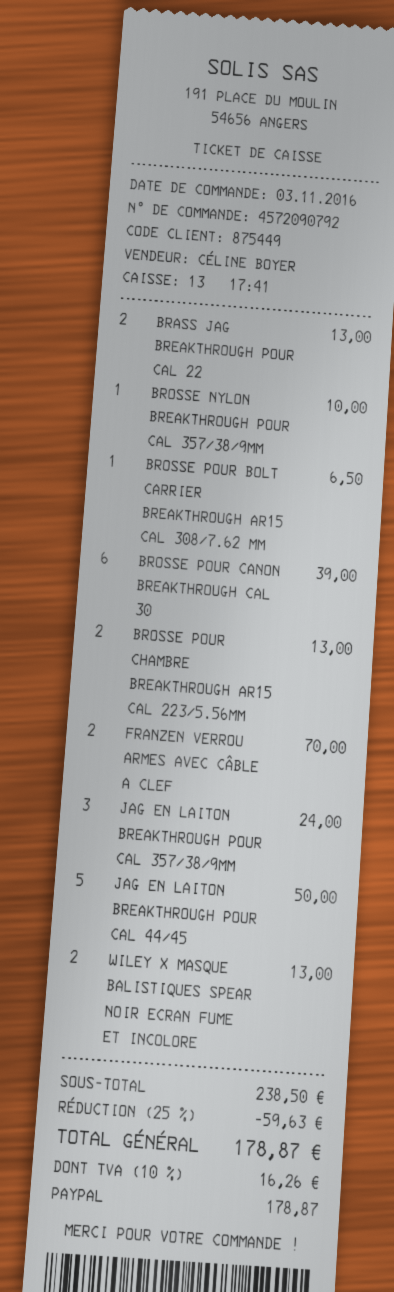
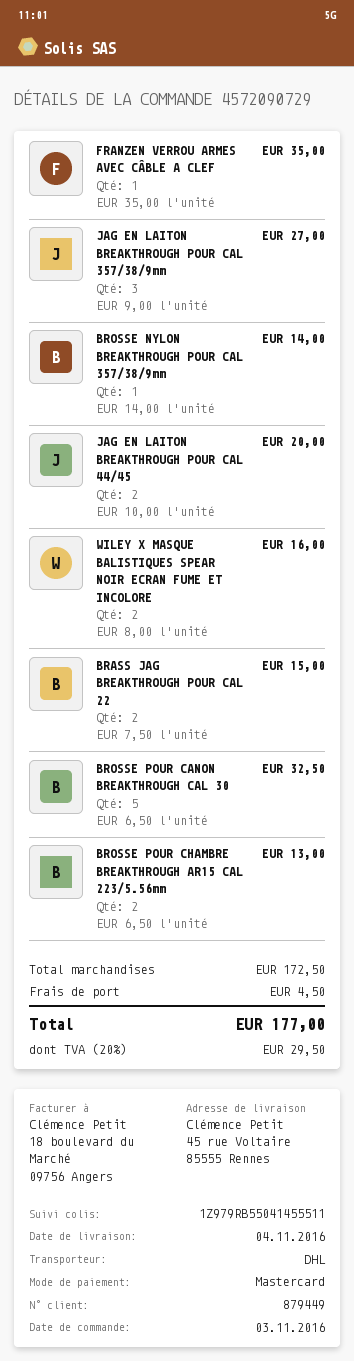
order number: 4572090792 -> 4572090729
customer number: 875449 -> 879449
payment method: PayPal -> Mastercard
BRASS JAG BREAKTHROUGH POUR CAL 22: 2 for 13.00 -> 2 for 15.00
BROSSE NYLON BREAKTHROUGH POUR CAL 357/38/9MM: 1 for 10.00 -> 1 for 14.00
BROSSE POUR BOLT CARRIER BREAKTHROUGH AR15 CAL 308/7.62 MM: 1 for 6.50 -> none
BROSSE POUR CANON BREAKTHROUGH CAL 30: 6 for 39.00 -> 5 for 32.50
FRANZEN VERROU ARMES AVEC CÂBLE A CLEF: 2 for 70.00 -> 1 for 35.00
JAG EN LAITON BREAKTHROUGH POUR CAL 357/38/9MM: 3 for 24.00 -> 3 for 27.00
JAG EN LAITON BREAKTHROUGH POUR CAL 44/45: 5 for 50.00 -> 2 for 20.00
WILEY X MASQUE BALISTIQUES SPEAR NOIR ECRAN FUME ET INCOLORE: 2 for 13.00 -> 2 for 16.00
subtotal: 238.50 -> 172.50
discount: 25% = 59.63 -> none
shipping: none -> 4.50
tax: 10% = 16.26 -> 20% = 29.50
total: 178.87 -> 177.00

